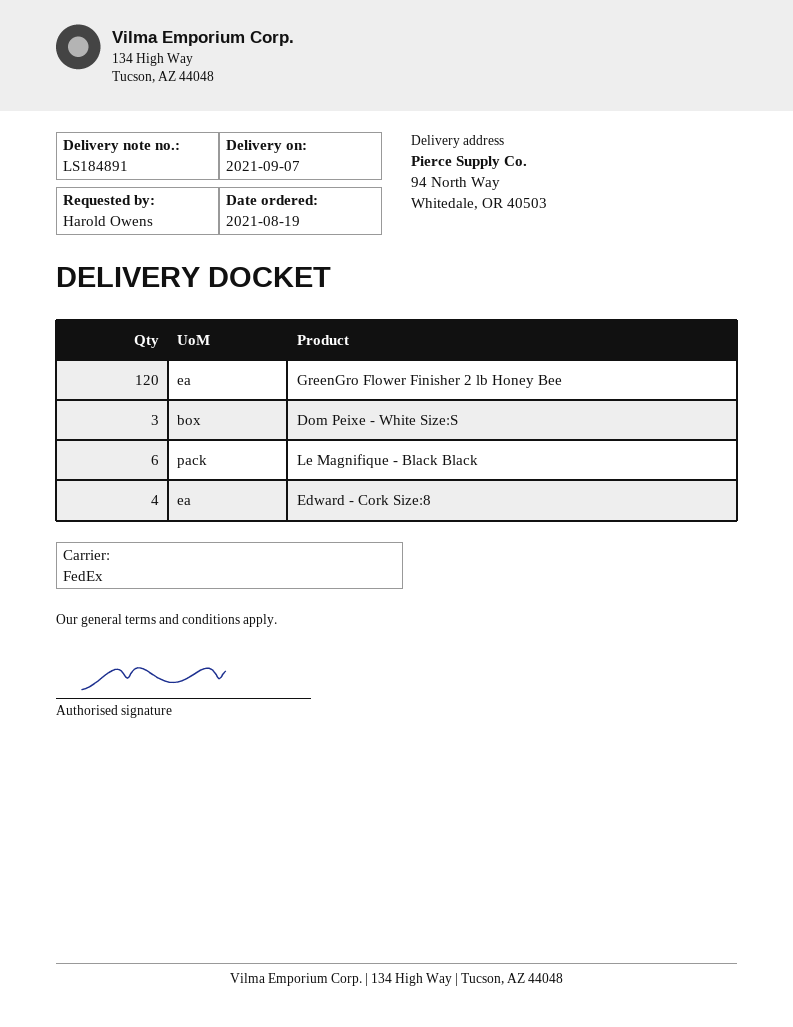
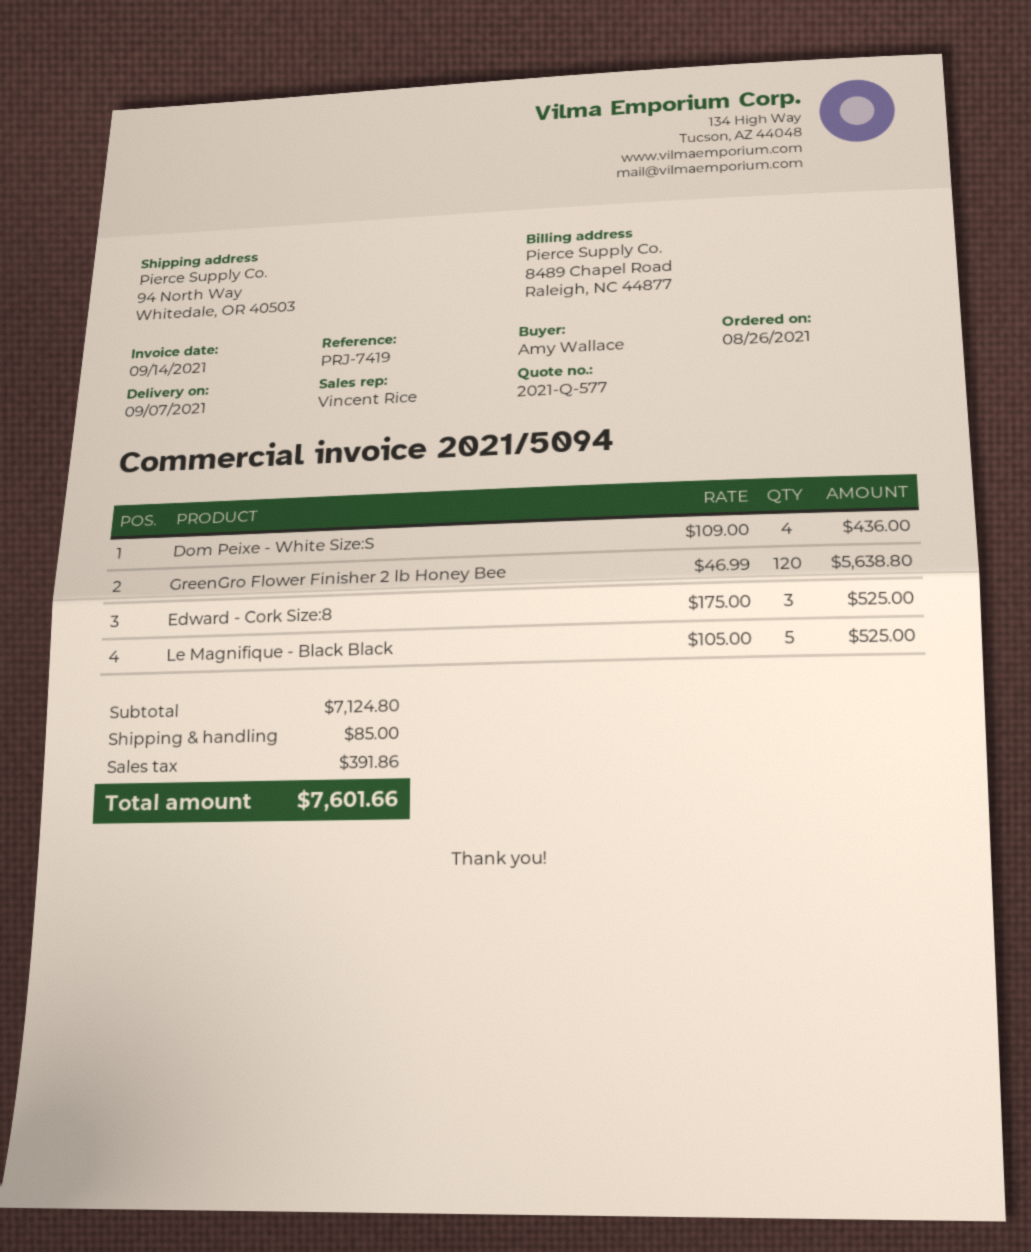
order date: 2021-08-19 -> 2021-08-26
ordered by: Harold Owens -> Amy Wallace
Dom Peixe - White Size:S: 3 -> 4
Le Magnifique - Black Black: 6 -> 5
Edward - Cork Size:8: 4 -> 3

